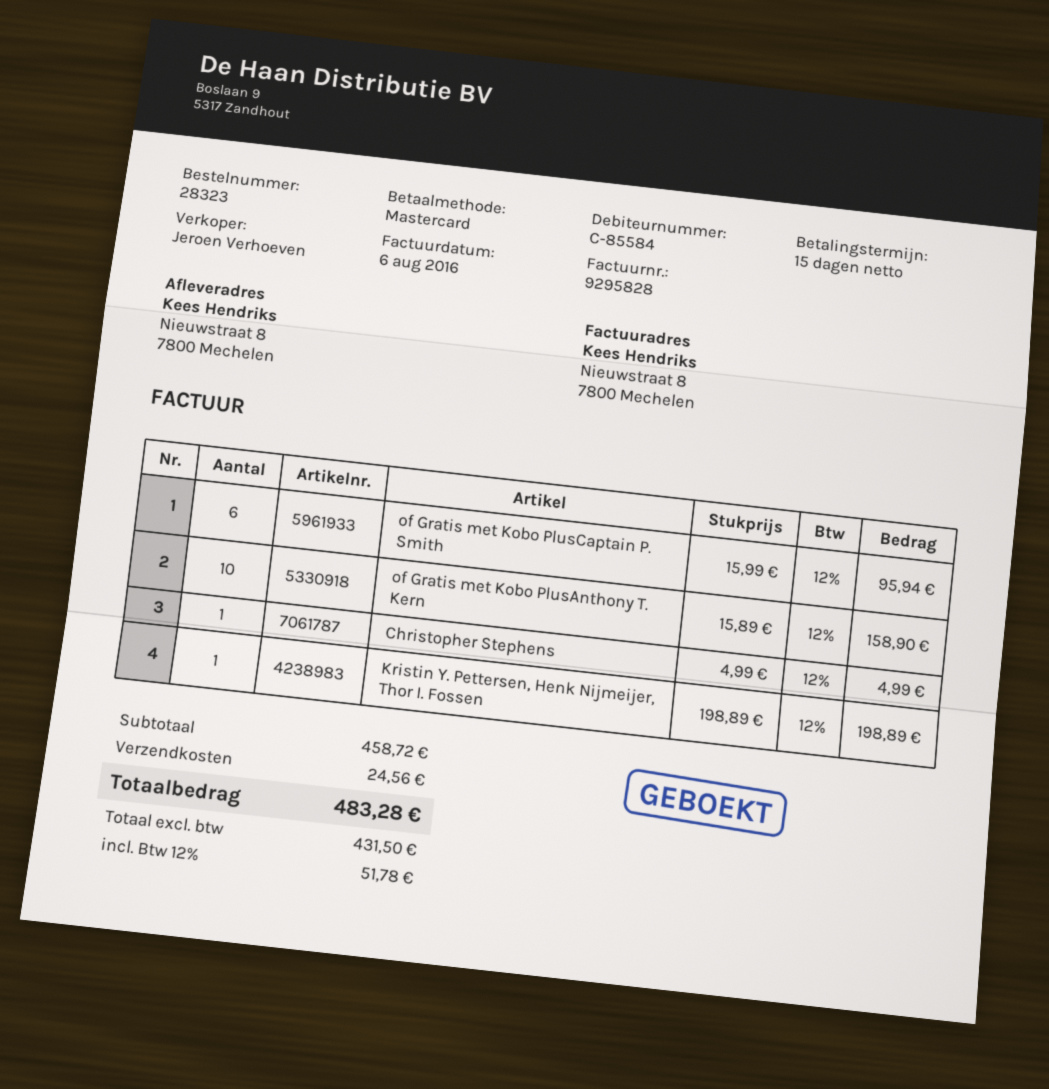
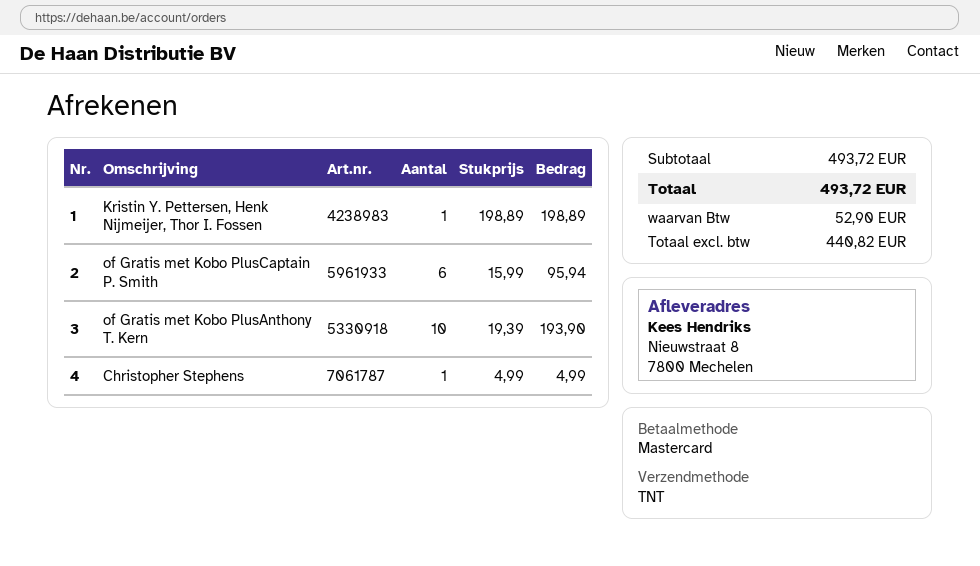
of Gratis met Kobo PlusAnthony T. Kern: 10 x 15.89 = 158.90 -> 10 x 19.39 = 193.90
subtotal: 458.72 -> 493.72
shipping: 24.56 -> none
net: 431.50 -> 440.82
tax: 51.78 -> 52.90
total: 483.28 -> 493.72

